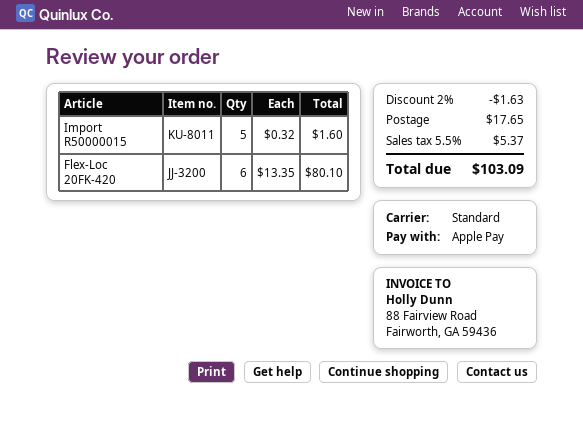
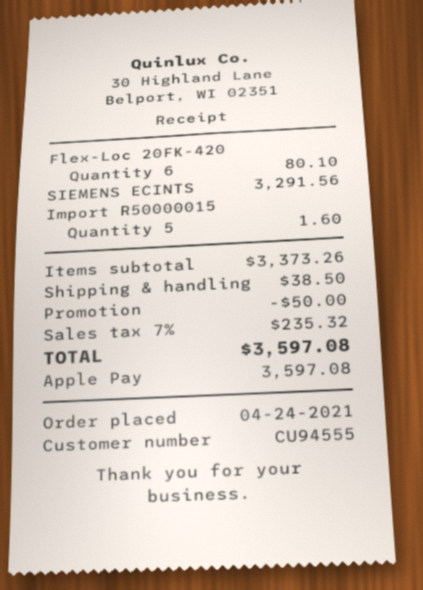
SIEMENS ECINTS: none -> 1 for 3291.56
discount: 1.63 -> 50.00
shipping: 17.65 -> 38.50
tax: 5.5% = 5.37 -> 7% = 235.32
total: 103.09 -> 3597.08

